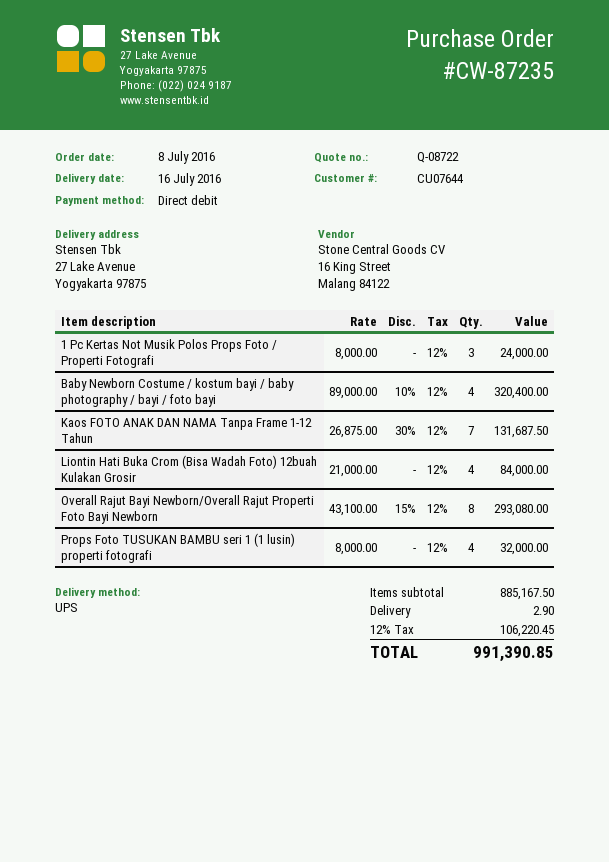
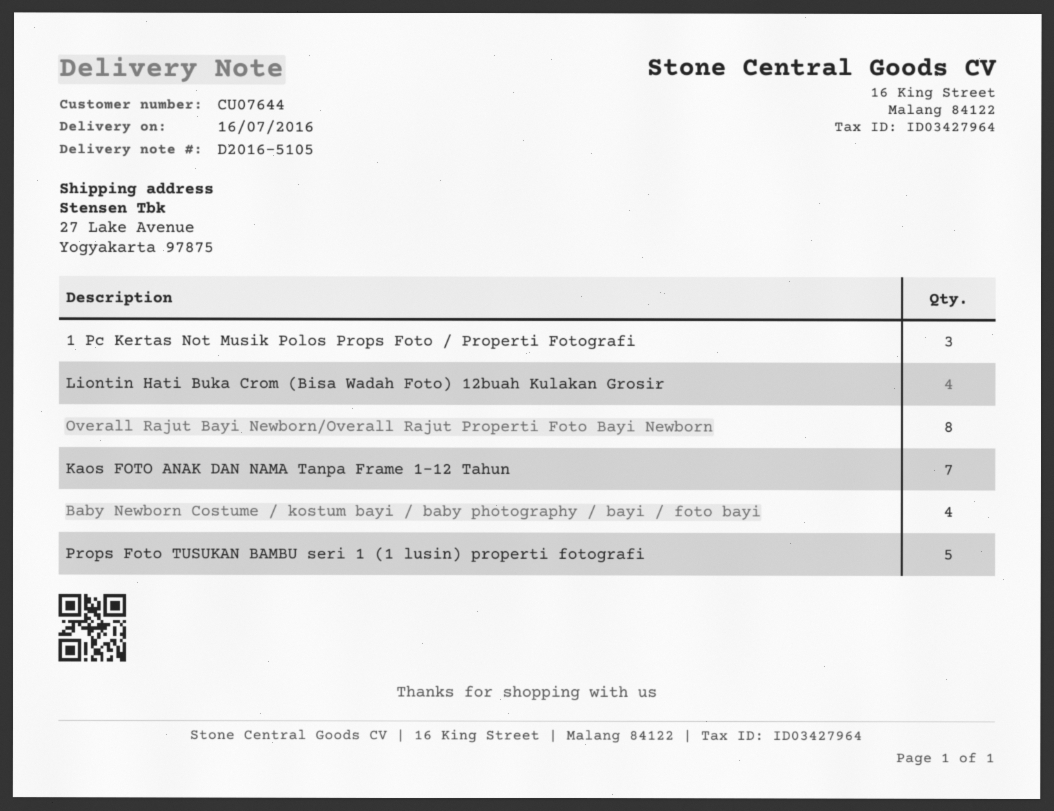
Props Foto TUSUKAN BAMBU seri 1 (1 lusin) properti fotografi: 4 -> 5

